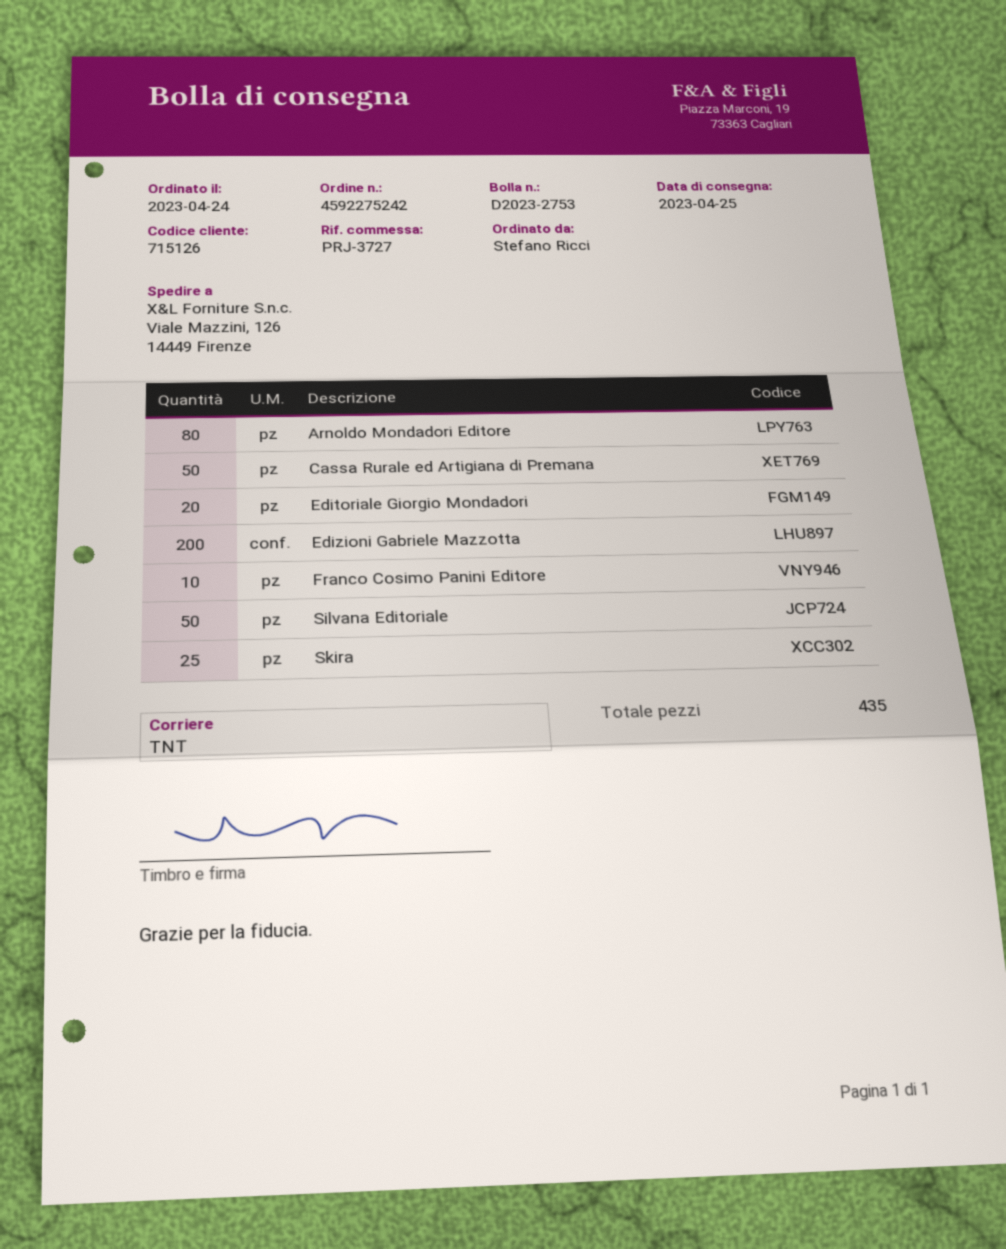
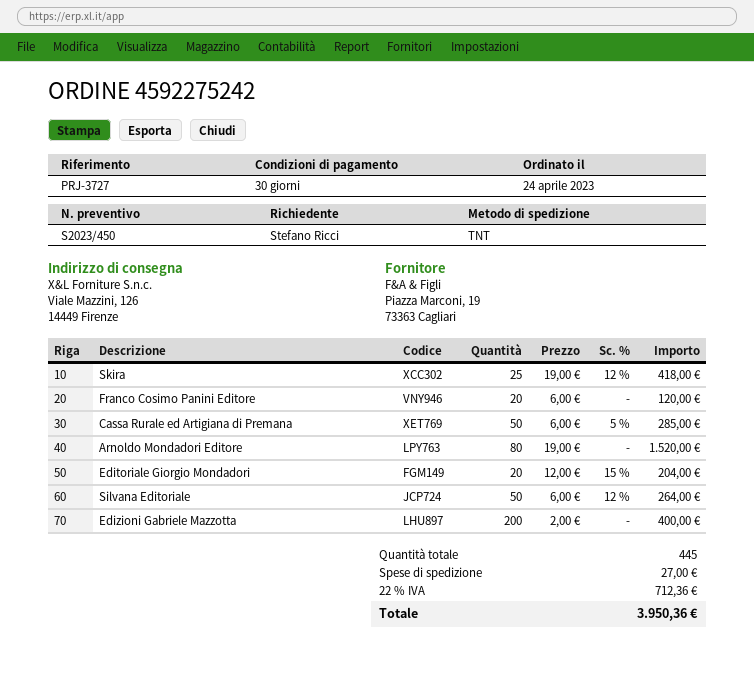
Franco Cosimo Panini Editore: 10 -> 20
total quantity: 435 -> 445

